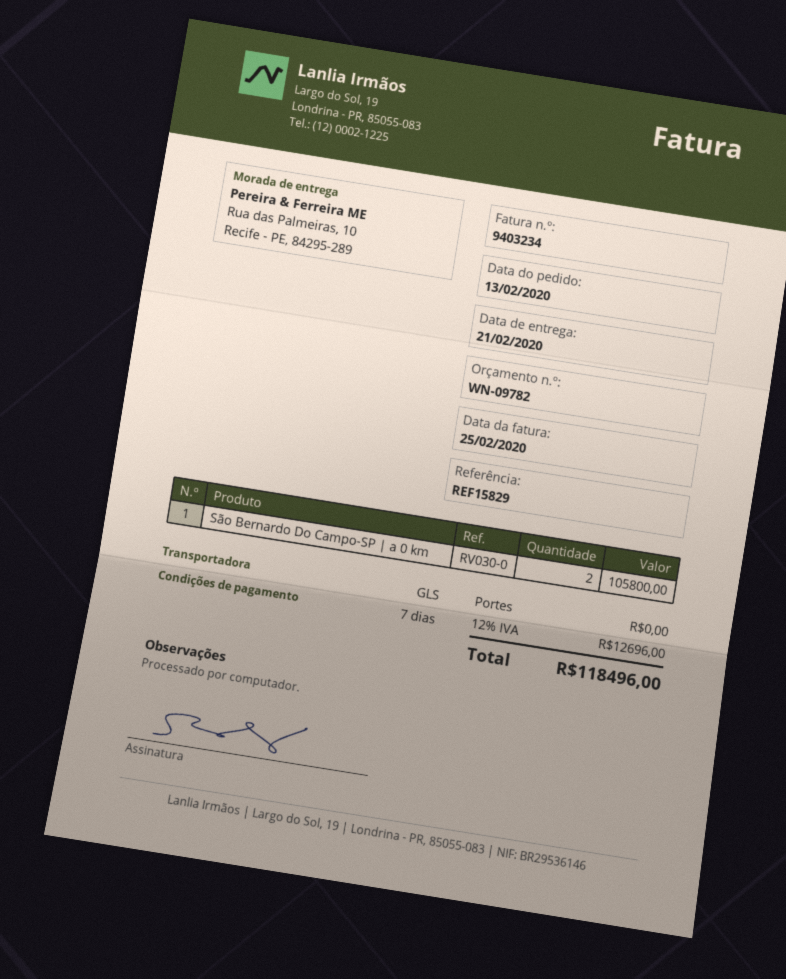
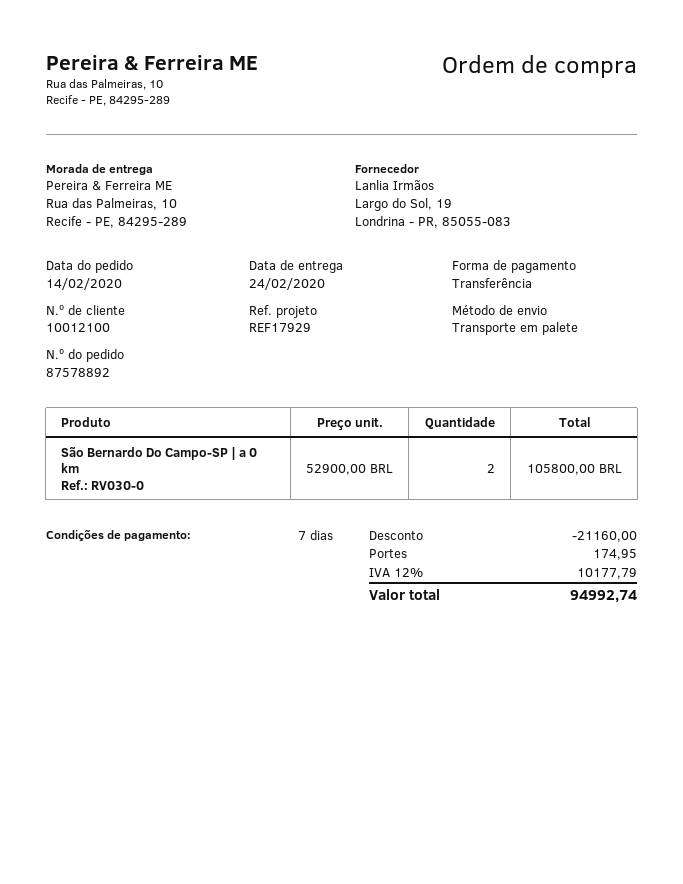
order date: 2020-02-13 -> 2020-02-14
delivery date: 2020-02-21 -> 2020-02-24
reference: REF15829 -> REF17929
shipping method: GLS -> pallet freight
discount: none -> 21160.00
shipping: 0.00 -> 174.95
tax: 12% = 12696.00 -> 12% = 10177.79
total: 118496.00 -> 94992.74

